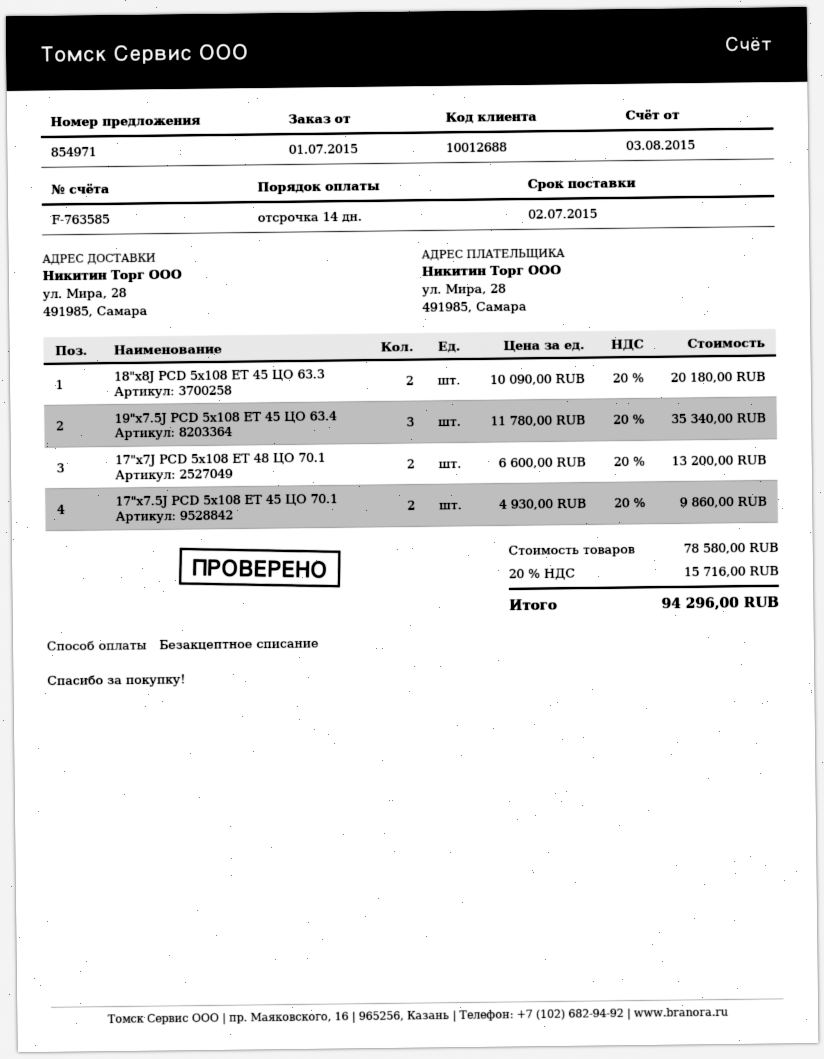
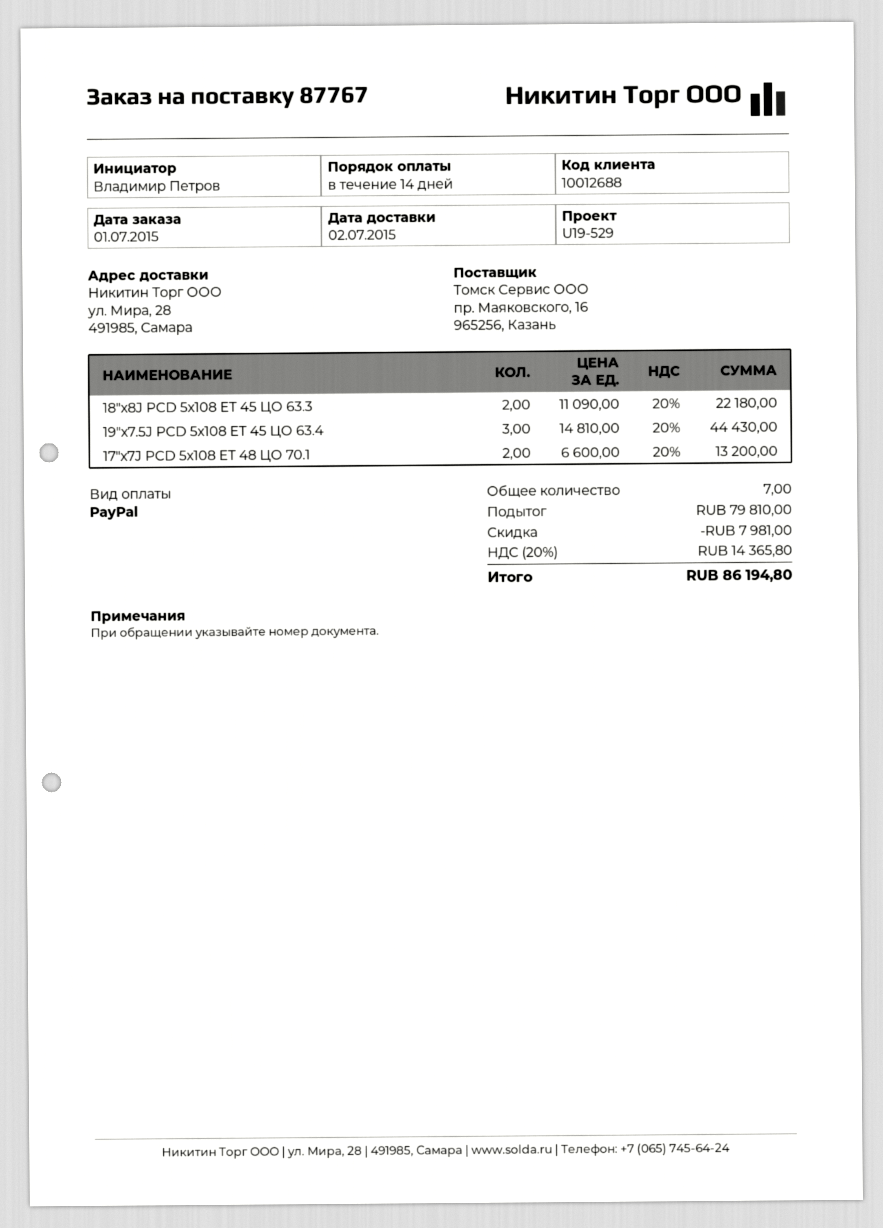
payment method: direct debit -> PayPal
18"x8J PCD 5x108 ЕТ 45 ЦО 63.3: 2 x 10090.00 = 20180.00 -> 2 x 11090.00 = 22180.00
19"x7.5J PCD 5x108 ЕТ 45 ЦО 63.4: 3 x 11780.00 = 35340.00 -> 3 x 14810.00 = 44430.00
17"x7.5J PCD 5x108 ЕТ 45 ЦО 70.1: 2 x 4930.00 = 9860.00 -> none
subtotal: 78580.00 -> 79810.00
discount: none -> 7981.00
tax: 20% = 15716.00 -> 20% = 14365.80
total: 94296.00 -> 86194.80

